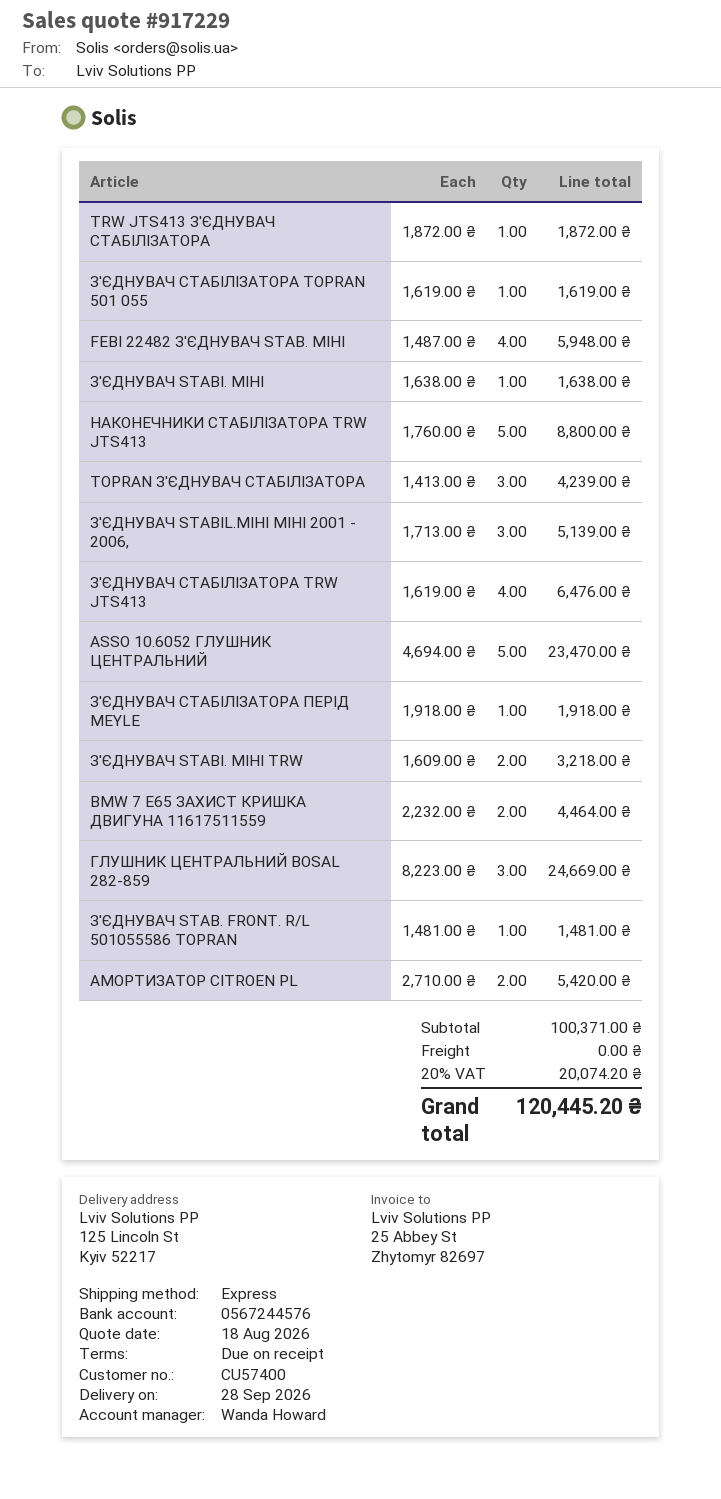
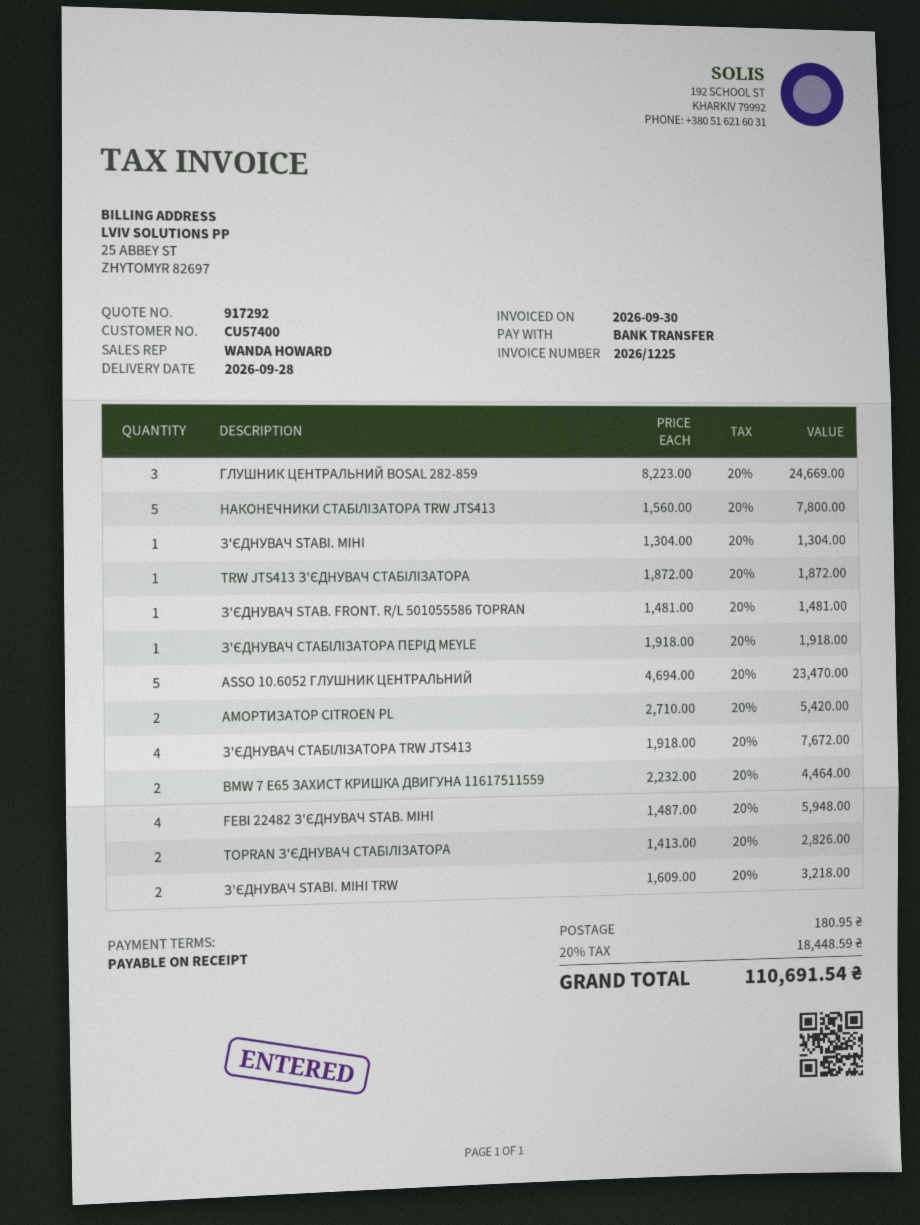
quote number: 917229 -> 917292
З'ЄДНУВАЧ СТАБІЛІЗАТОРА TOPRAN 501 055: 1 x 1619.00 = 1619.00 -> none
З'ЄДНУВАЧ STABI. МІНІ: 1 x 1638.00 = 1638.00 -> 1 x 1304.00 = 1304.00
НАКОНЕЧНИКИ СТАБІЛІЗАТОРА TRW JTS413: 5 x 1760.00 = 8800.00 -> 5 x 1560.00 = 7800.00
TOPRAN З'ЄДНУВАЧ СТАБІЛІЗАТОРА: 3 x 1413.00 = 4239.00 -> 2 x 1413.00 = 2826.00
З'ЄДНУВАЧ STABIL.МІНІ МІНІ 2001 - 2006,: 3 x 1713.00 = 5139.00 -> none
З'ЄДНУВАЧ СТАБІЛІЗАТОРА TRW JTS413: 4 x 1619.00 = 6476.00 -> 4 x 1918.00 = 7672.00
shipping: 0.00 -> 180.95
tax: 20% = 20074.20 -> 20% = 18448.59
total: 120445.20 -> 110691.54

